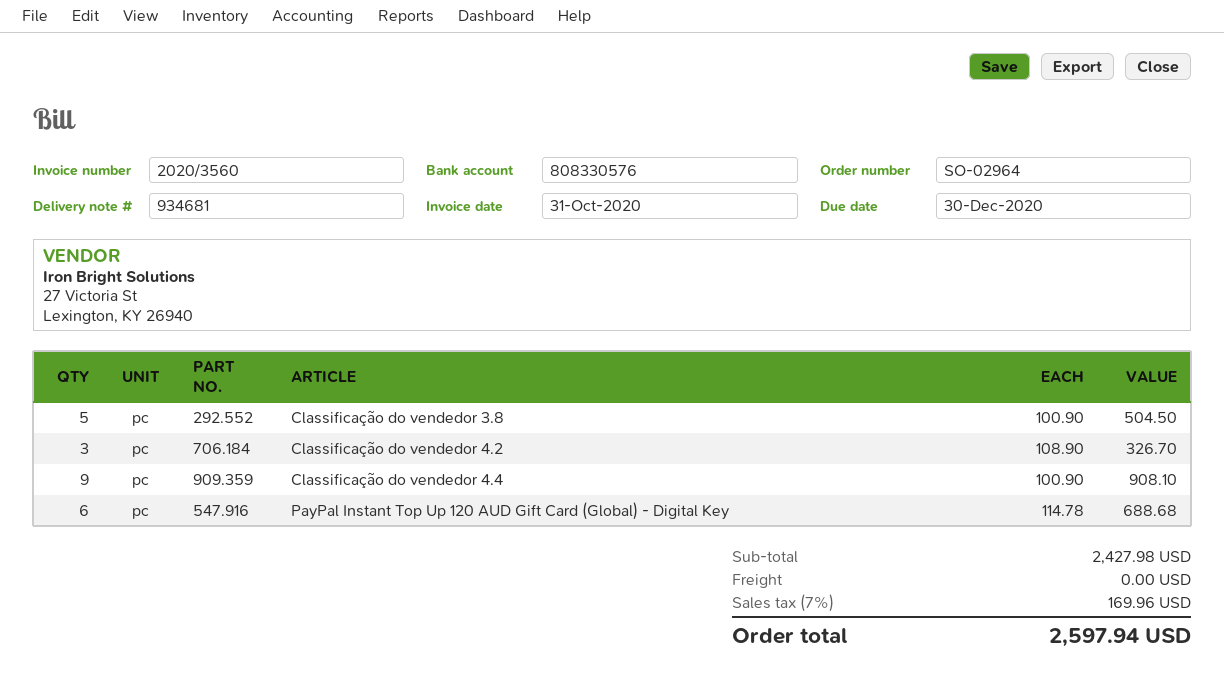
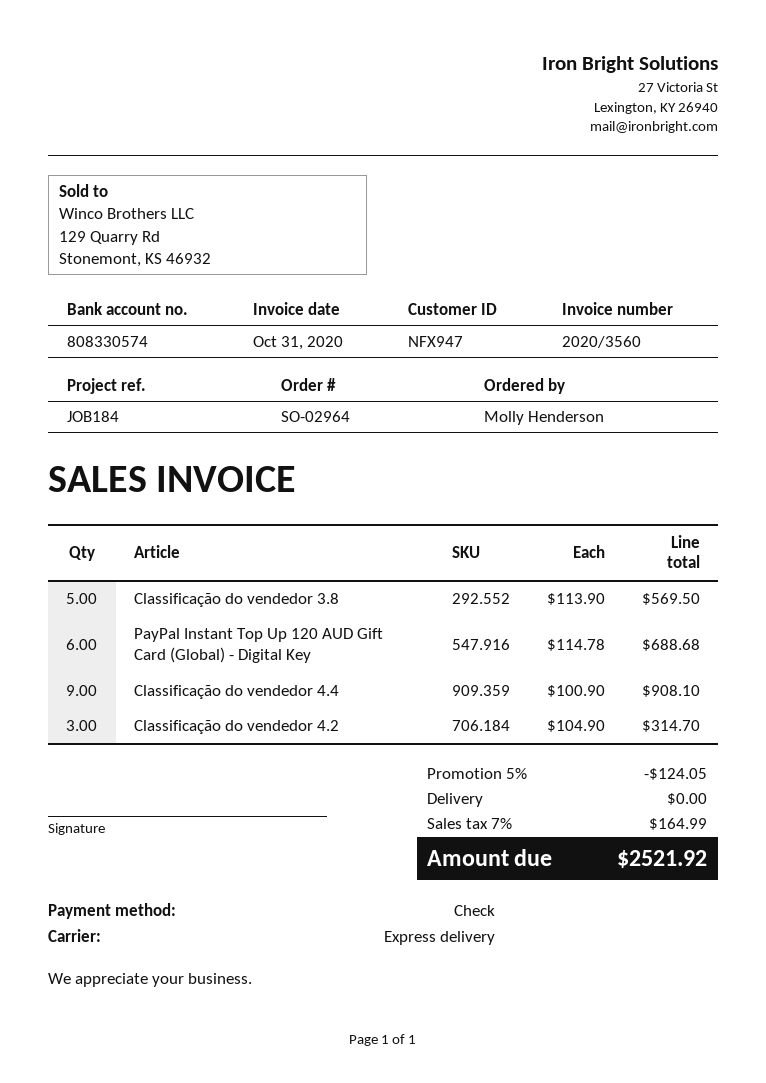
bank account: 808330576 -> 808330574
Classificação do vendedor 3.8: 5 x 100.90 = 504.50 -> 5 x 113.90 = 569.50
Classificação do vendedor 4.2: 3 x 108.90 = 326.70 -> 3 x 104.90 = 314.70
discount: none -> 5% = 124.05
tax: 7% = 169.96 -> 7% = 164.99
total: 2597.94 -> 2521.92

